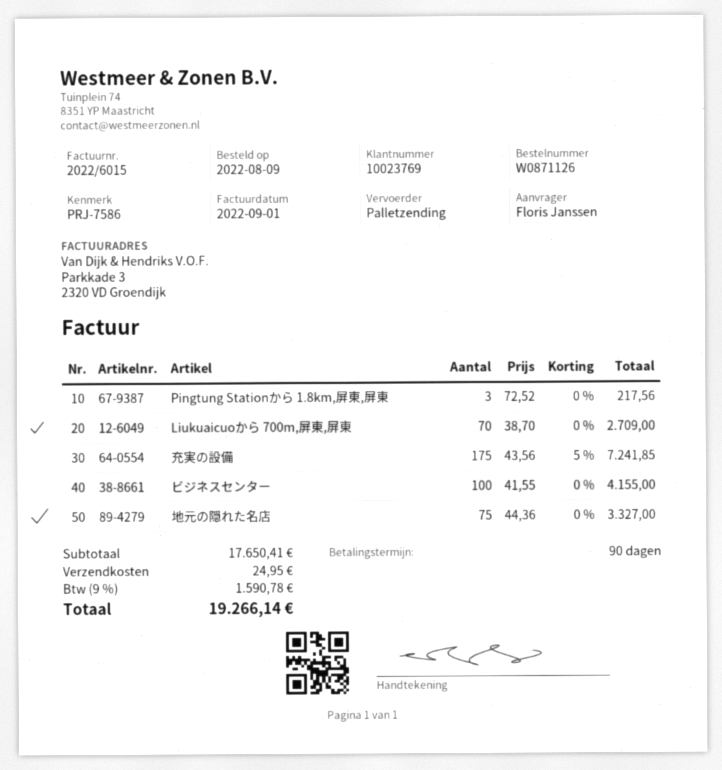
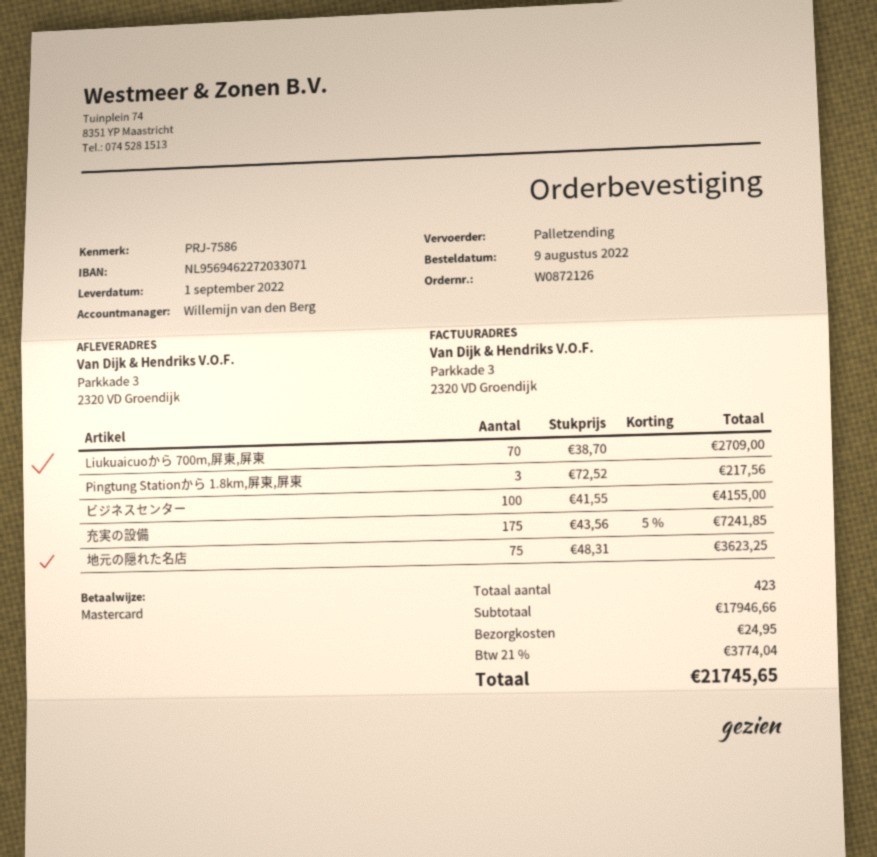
order number: W0871126 -> W0872126
地元の隠れた名店: 75 x 44.36 = 3327.00 -> 75 x 48.31 = 3623.25
subtotal: 17650.41 -> 17946.66
tax: 9% = 1590.78 -> 21% = 3774.04
total: 19266.14 -> 21745.65

